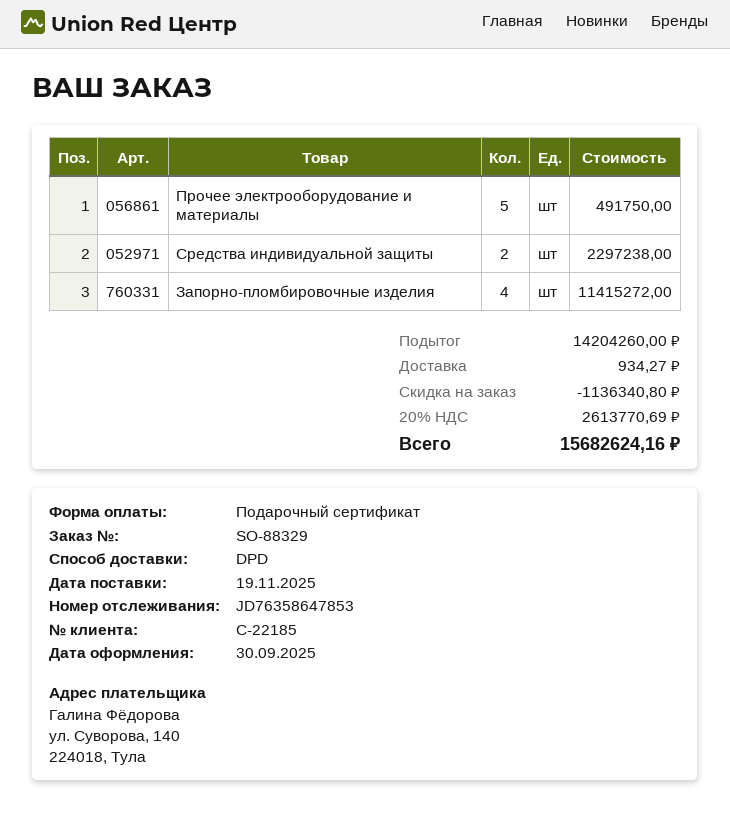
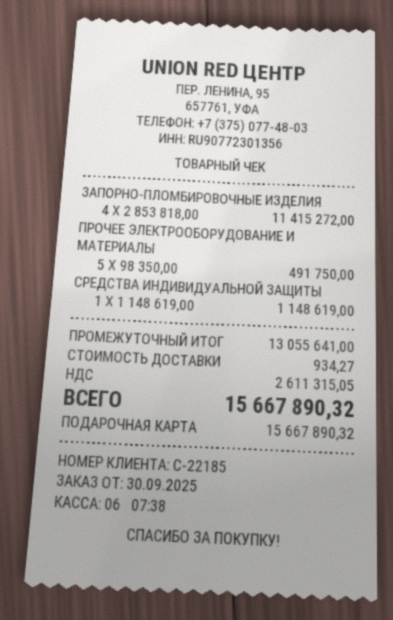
Средства индивидуальной защиты: 2 for 2297238.00 -> 1 for 1148619.00
subtotal: 14204260.00 -> 13055641.00
discount: 1136340.80 -> none
tax: 2613770.69 -> 2611315.05
total: 15682624.16 -> 15667890.32

